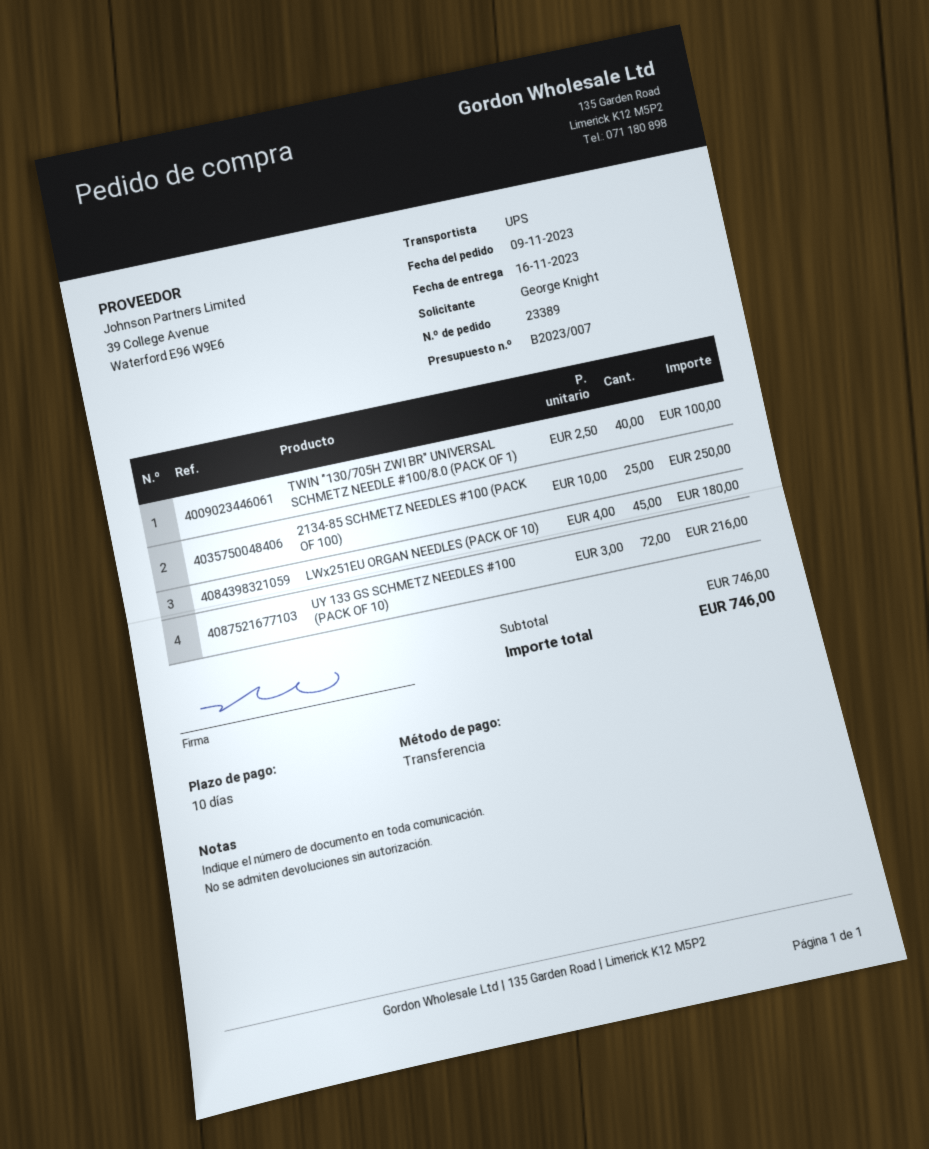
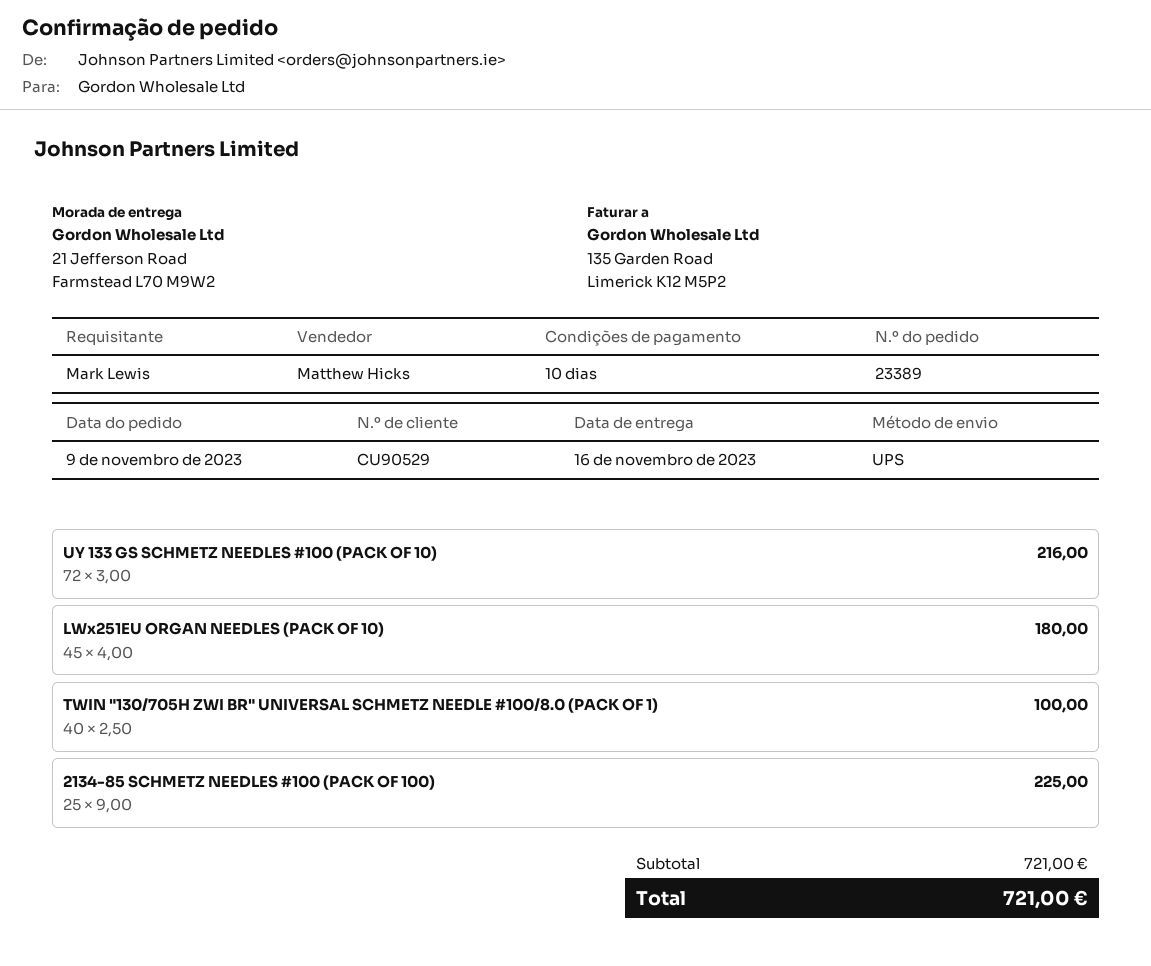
ordered by: George Knight -> Mark Lewis
2134-85 SCHMETZ NEEDLES #100 (PACK OF 100): 25 x 10.00 = 250.00 -> 25 x 9.00 = 225.00
subtotal: 746.00 -> 721.00
total: 746.00 -> 721.00

